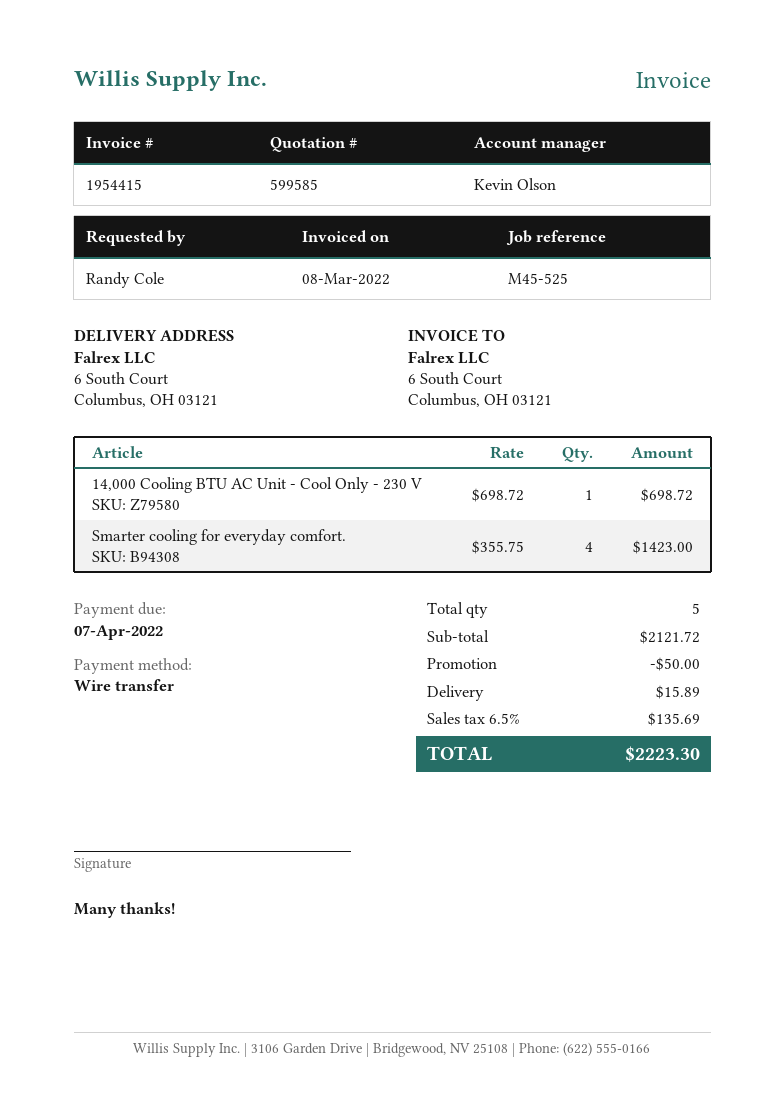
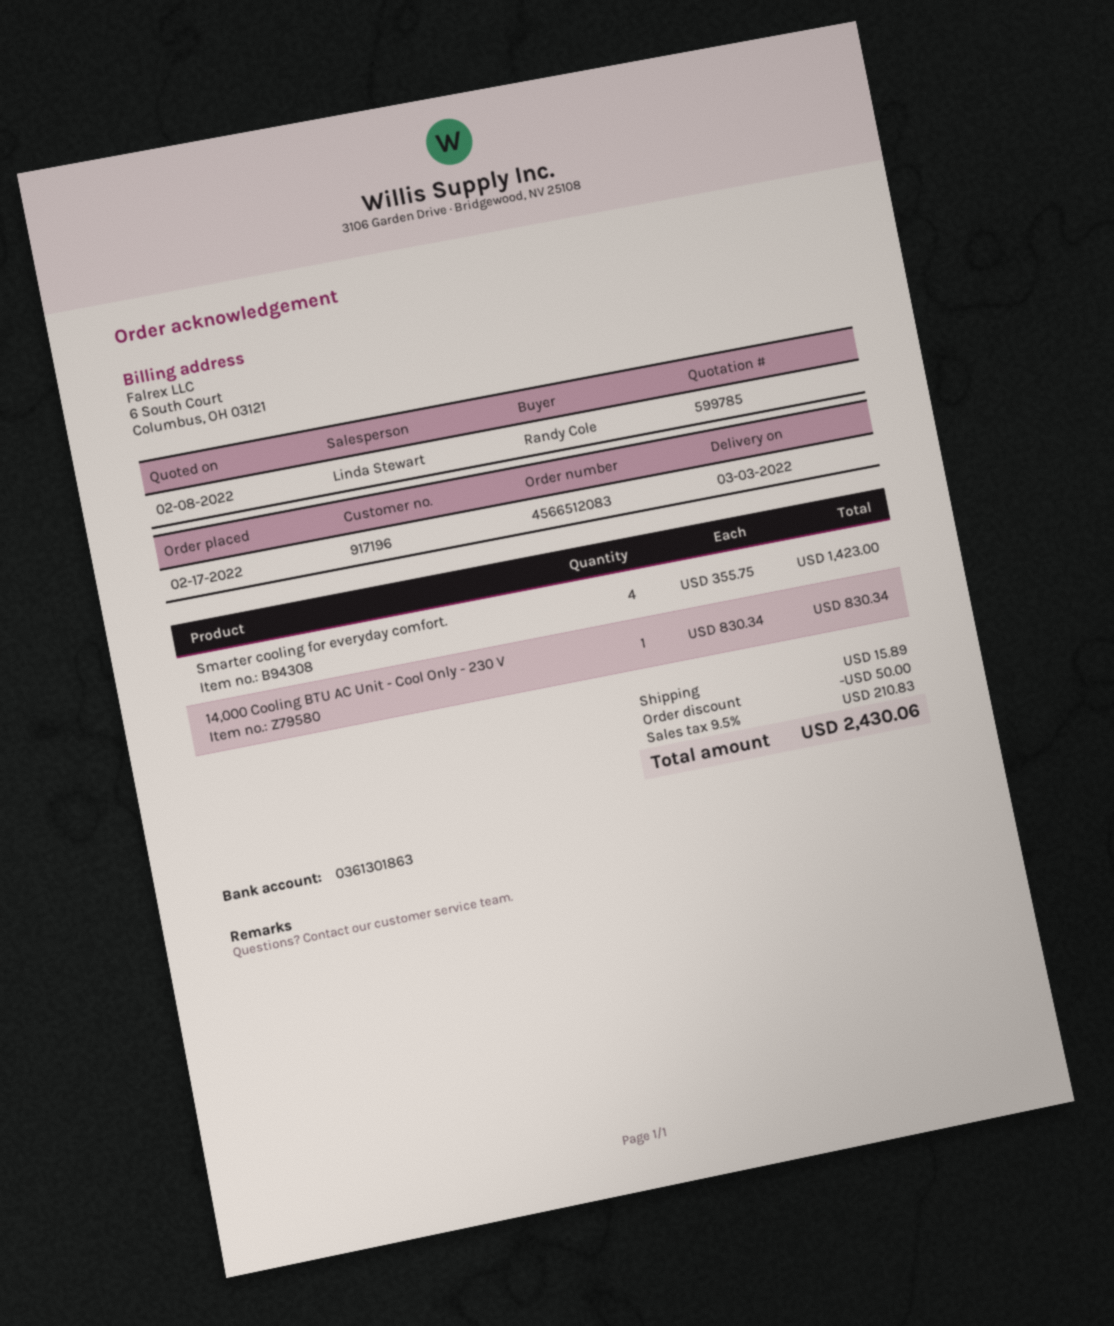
quote number: 599585 -> 599785
sales rep: Kevin Olson -> Linda Stewart
14,000 Cooling BTU AC Unit - Cool Only - 230 V: 1 x 698.72 = 698.72 -> 1 x 830.34 = 830.34
tax: 6.5% = 135.69 -> 9.5% = 210.83
total: 2223.30 -> 2430.06

